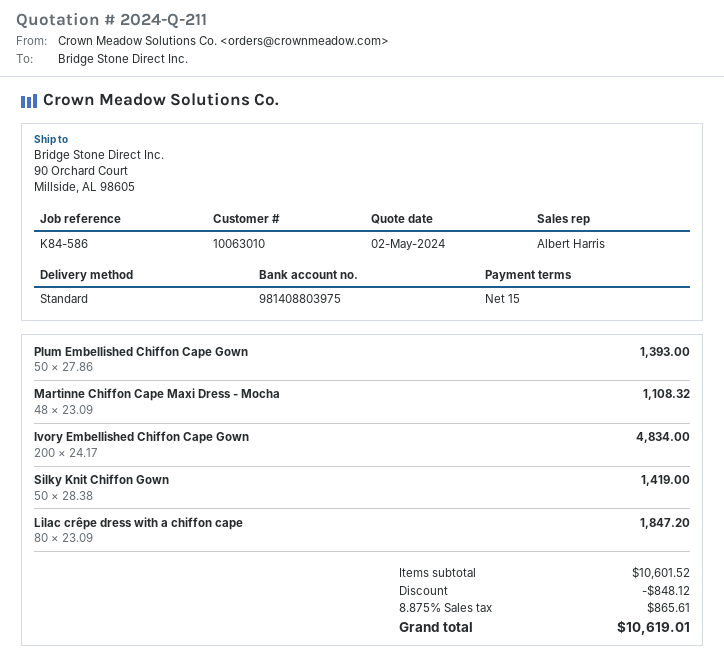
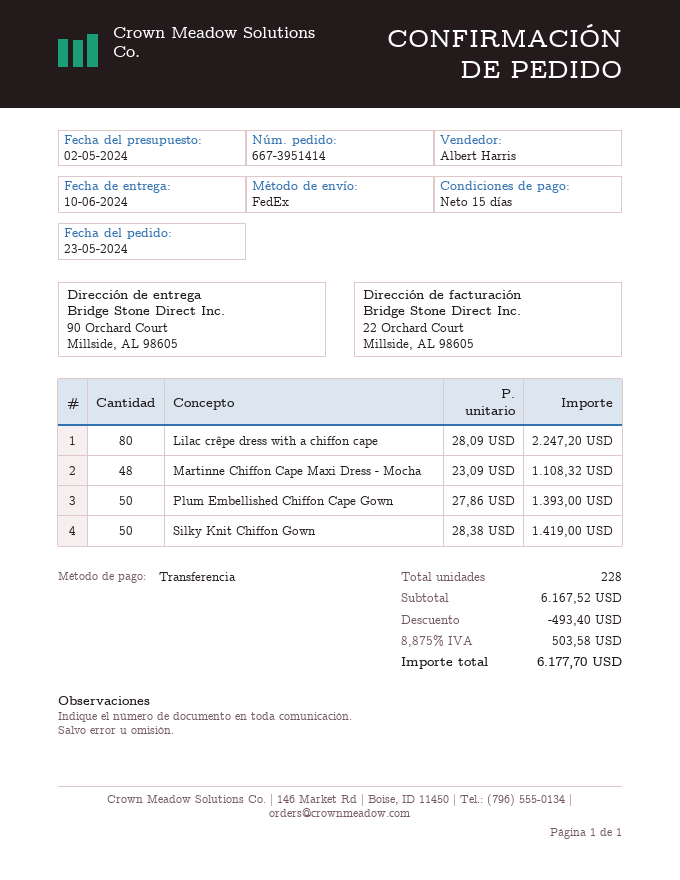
shipping method: standard -> FedEx
Ivory Embellished Chiffon Cape Gown: 200 x 24.17 = 4834.00 -> none
Lilac crêpe dress with a chiffon cape: 80 x 23.09 = 1847.20 -> 80 x 28.09 = 2247.20
subtotal: 10601.52 -> 6167.52
discount: 848.12 -> 493.40
tax: 8.875% = 865.61 -> 8.875% = 503.58
total: 10619.01 -> 6177.70

